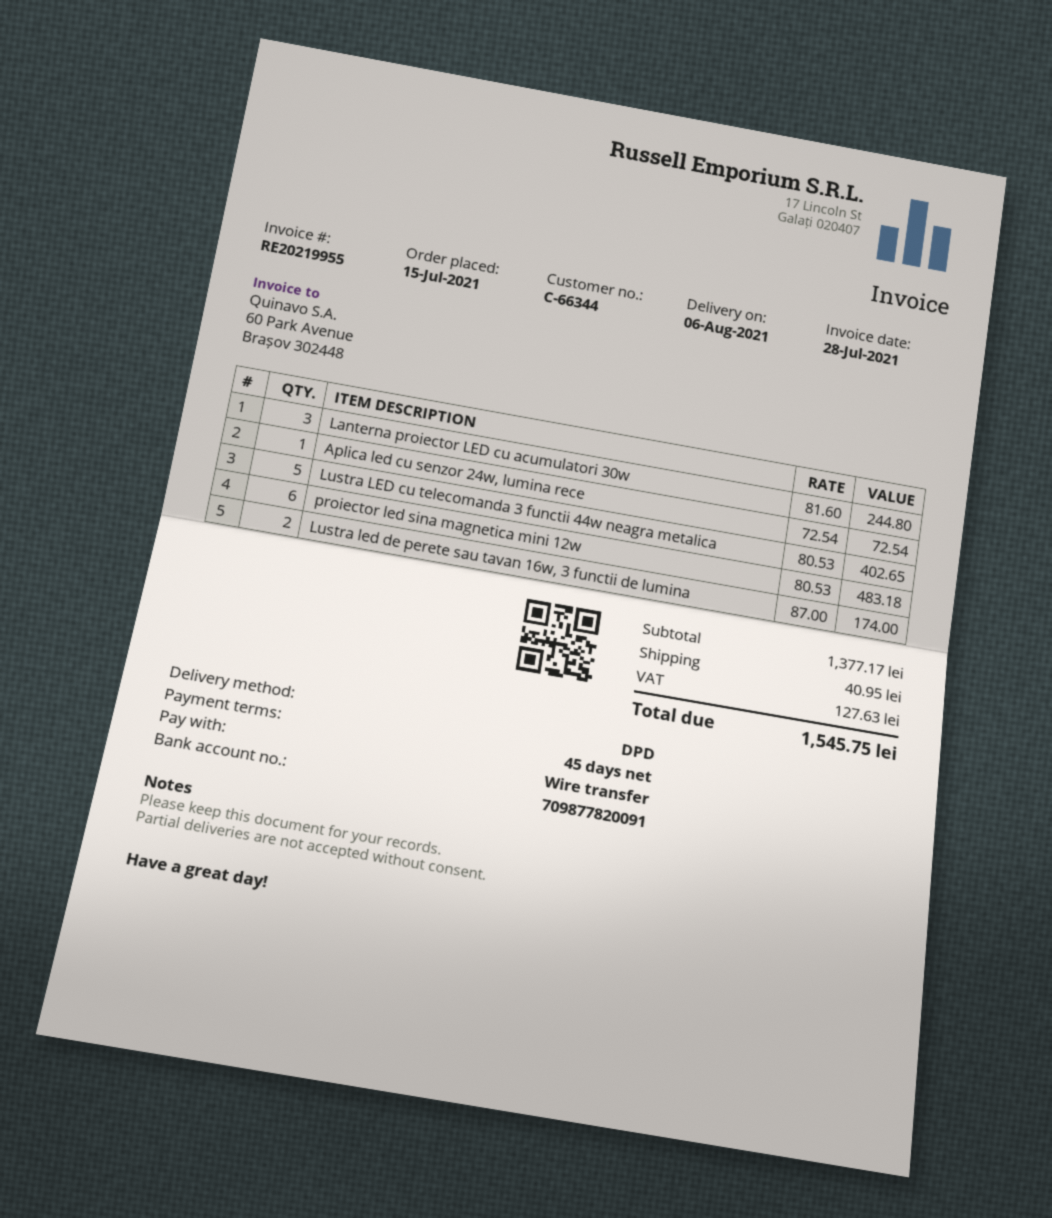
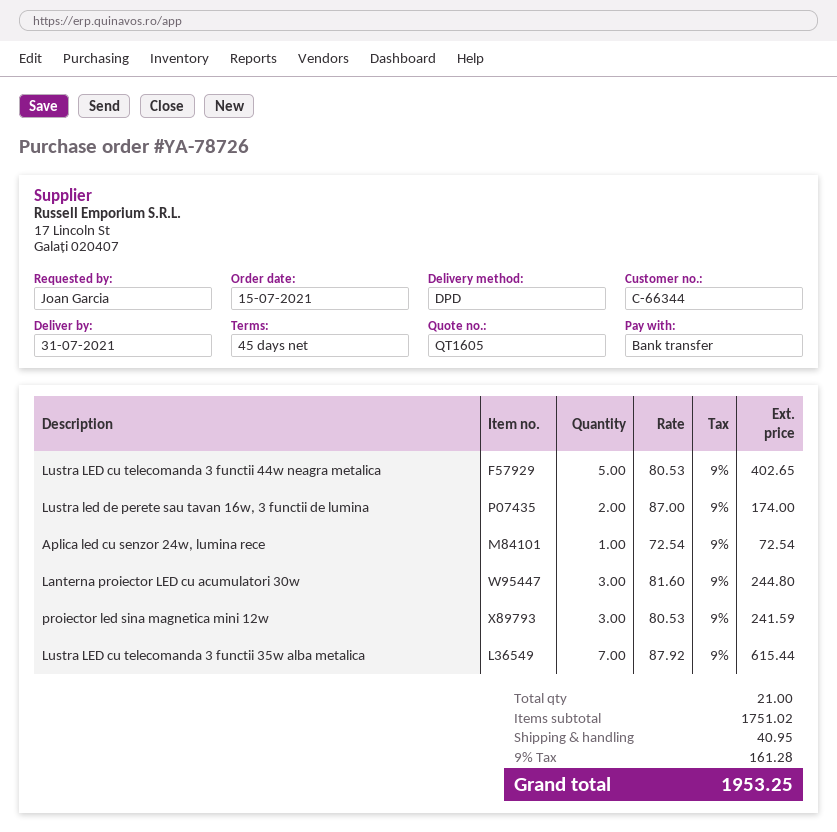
delivery date: 2021-08-06 -> 2021-07-31
proiector led sina magnetica mini 12w: 6 x 80.53 = 483.18 -> 3 x 80.53 = 241.59
Lustra LED cu telecomanda 3 functii 35w alba metalica: none -> 7 x 87.92 = 615.44
subtotal: 1377.17 -> 1751.02
tax: 127.63 -> 161.28
total: 1545.75 -> 1953.25

